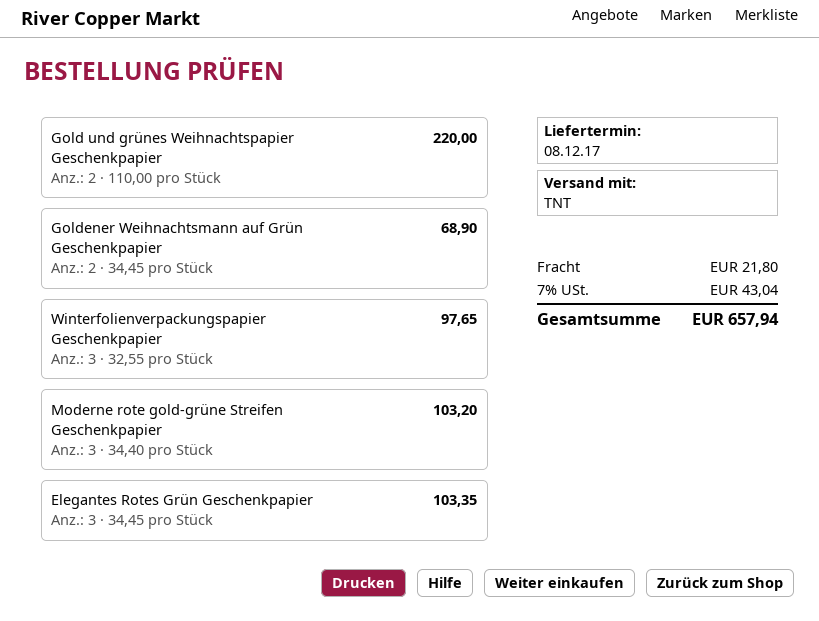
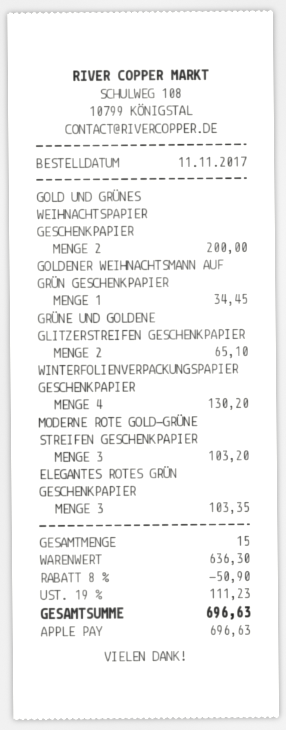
Gold und grünes Weihnachtspapier Geschenkpapier: 2 for 220.00 -> 2 for 200.00
Goldener Weihnachtsmann auf Grün Geschenkpapier: 2 for 68.90 -> 1 for 34.45
Winterfolienverpackungspapier Geschenkpapier: 3 for 97.65 -> 4 for 130.20
GRÜNE UND GOLDENE GLITZERSTREIFEN GESCHENKPAPIER: none -> 2 for 65.10
discount: none -> 8% = 50.90
shipping: 21.80 -> none
tax: 7% = 43.04 -> 19% = 111.23
total: 657.94 -> 696.63

